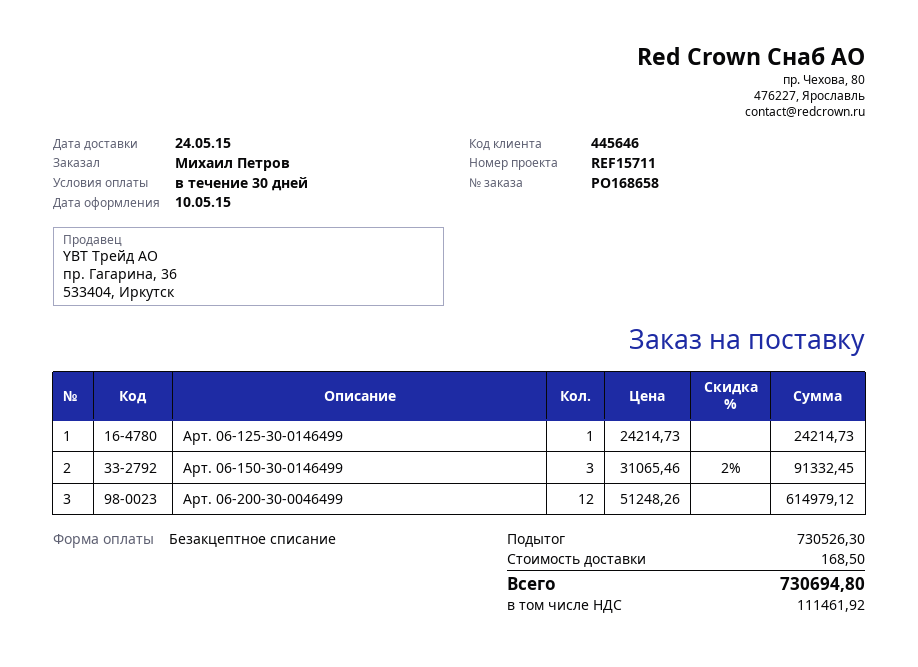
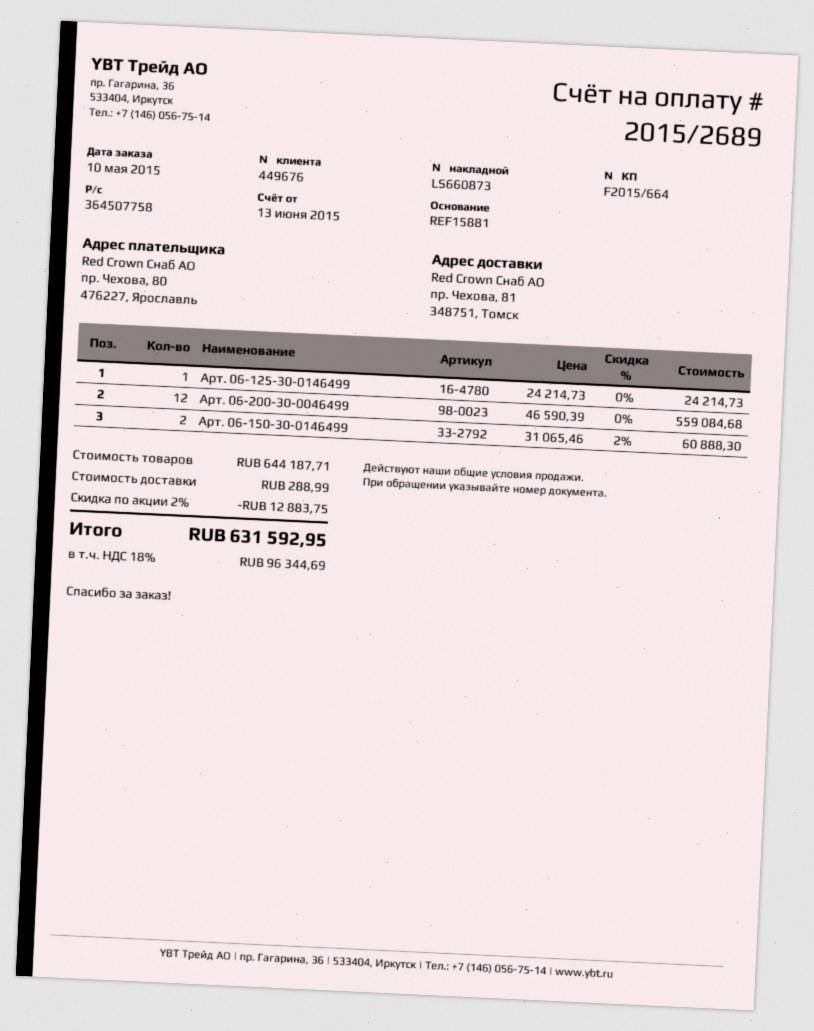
customer number: 445646 -> 449676
reference: REF15711 -> REF15881
Арт. 06-150-30-0146499: 3 x 31065.46 - 2% = 91332.45 -> 2 x 31065.46 - 2% = 60888.30
Арт. 06-200-30-0046499: 12 x 51248.26 = 614979.12 -> 12 x 46590.39 = 559084.68
subtotal: 730526.30 -> 644187.71
discount: none -> 2% = 12883.75
shipping: 168.50 -> 288.99
tax: 111461.92 -> 96344.69
total: 730694.80 -> 631592.95

